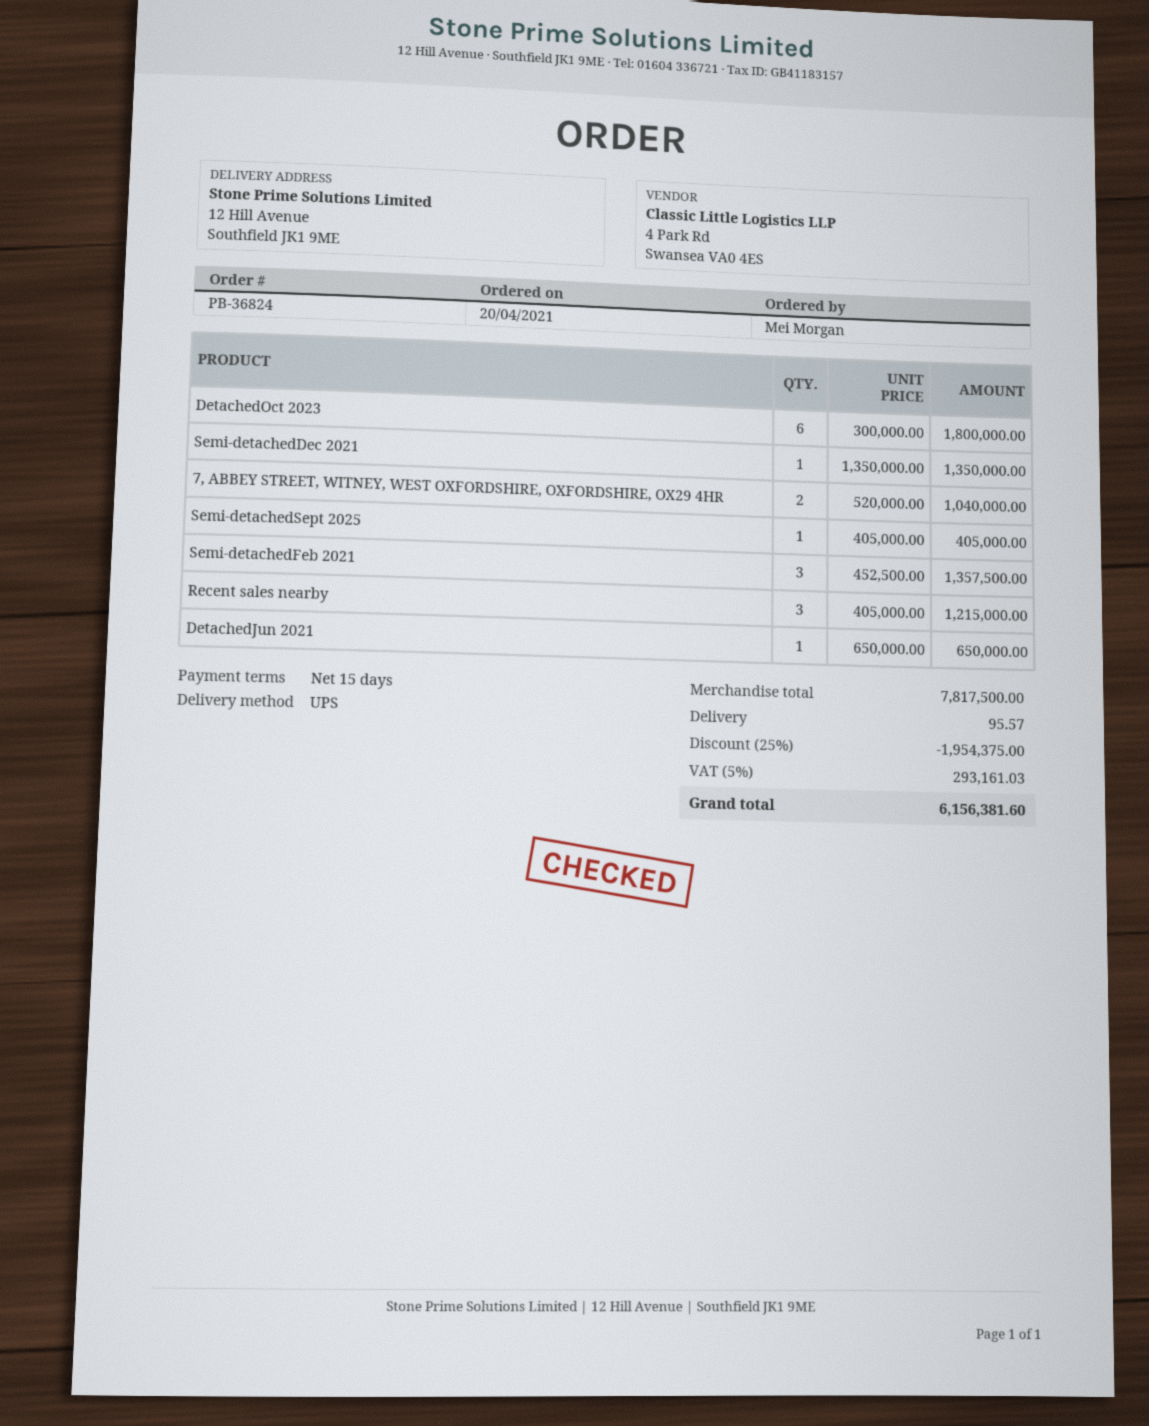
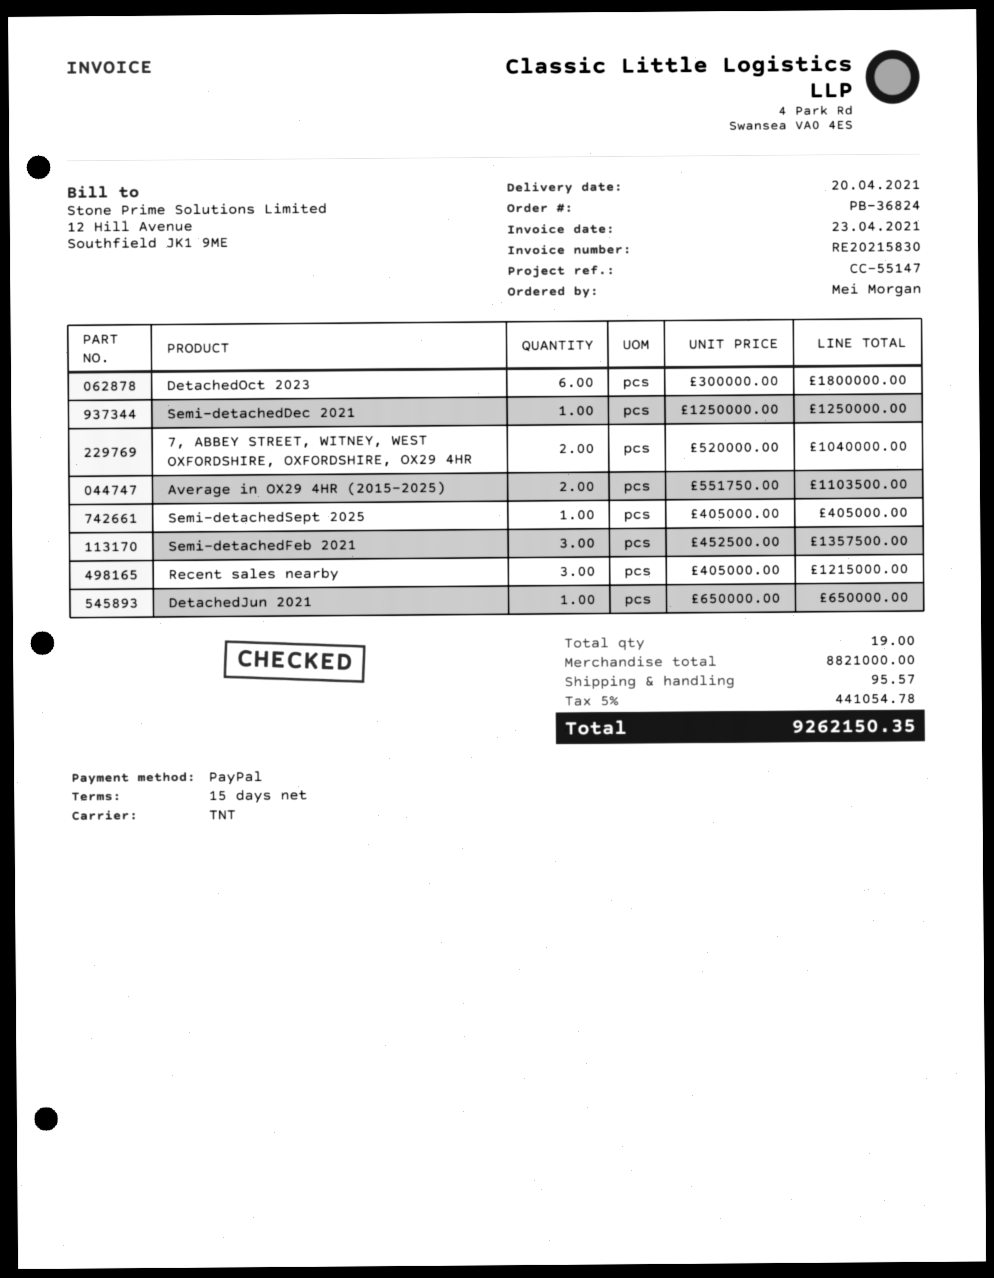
shipping method: UPS -> TNT
Semi-detachedDec 2021: 1 x 1350000.00 = 1350000.00 -> 1 x 1250000.00 = 1250000.00
Average in OX29 4HR (2015–2025): none -> 2 x 551750.00 = 1103500.00
subtotal: 7817500.00 -> 8821000.00
discount: 25% = 1954375.00 -> none
tax: 5% = 293161.03 -> 5% = 441054.78
total: 6156381.60 -> 9262150.35

